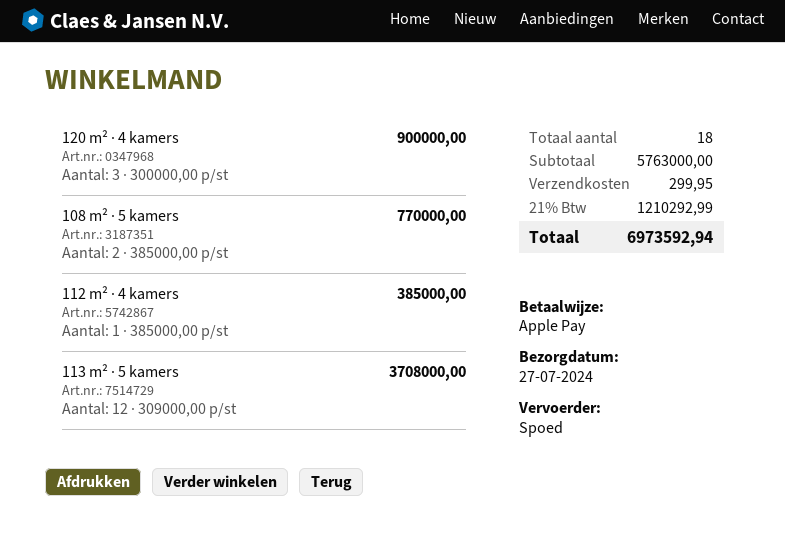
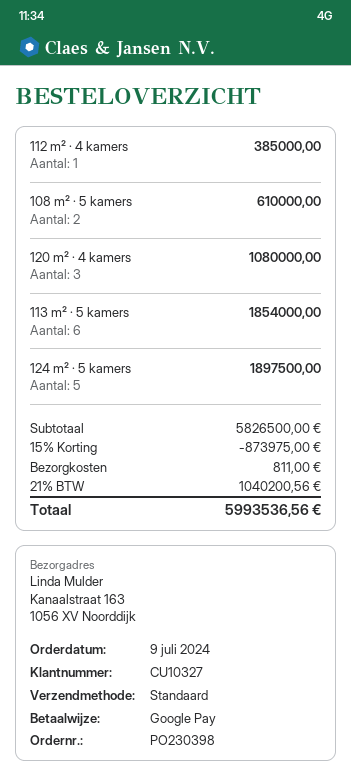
payment method: Apple Pay -> Google Pay
shipping method: express -> standard
120 m² · 4 kamers: 3 for 900000.00 -> 3 for 1080000.00
108 m² · 5 kamers: 2 for 770000.00 -> 2 for 610000.00
113 m² · 5 kamers: 12 for 3708000.00 -> 6 for 1854000.00
124 m² · 5 kamers: none -> 5 for 1897500.00
subtotal: 5763000.00 -> 5826500.00
discount: none -> 15% = 873975.00
shipping: 299.95 -> 811.00
tax: 21% = 1210292.99 -> 21% = 1040200.56
total: 6973592.94 -> 5993536.56

